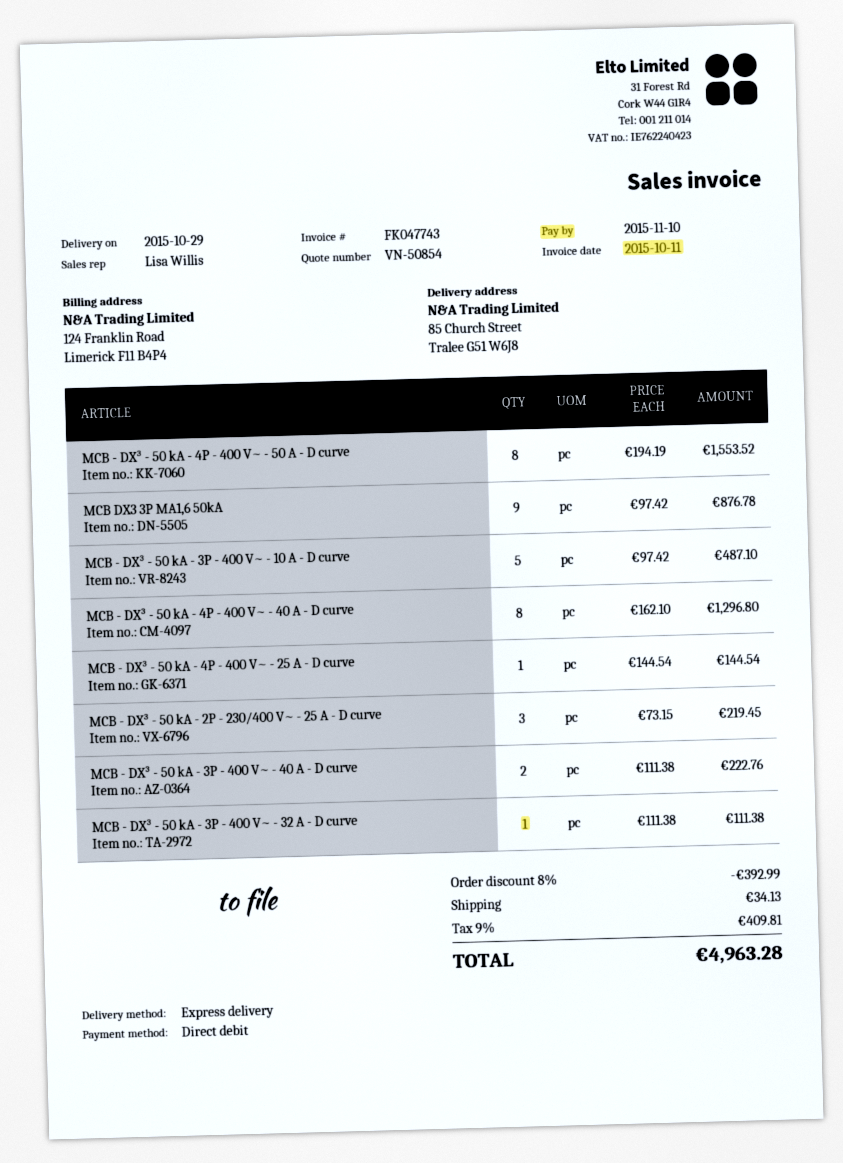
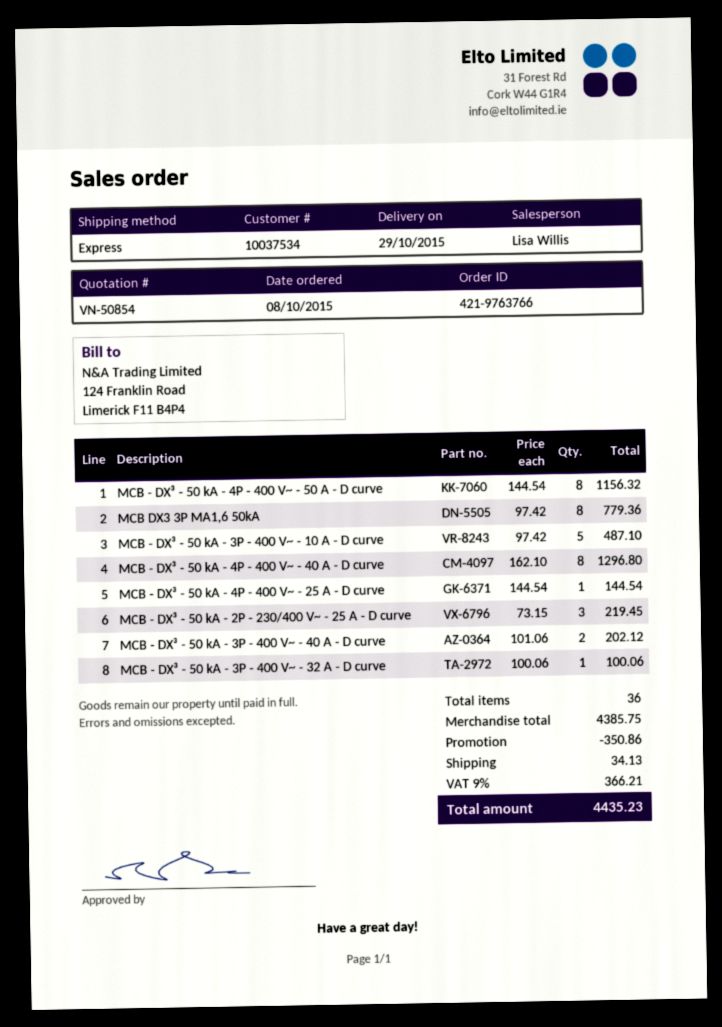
MCB - DX³ - 50 kA - 4P - 400 V~ - 50 A - D curve: 8 x 194.19 = 1553.52 -> 8 x 144.54 = 1156.32
MCB DX3 3P MA1,6 50kA: 9 x 97.42 = 876.78 -> 8 x 97.42 = 779.36
MCB - DX³ - 50 kA - 3P - 400 V~ - 40 A - D curve: 2 x 111.38 = 222.76 -> 2 x 101.06 = 202.12
MCB - DX³ - 50 kA - 3P - 400 V~ - 32 A - D curve: 1 x 111.38 = 111.38 -> 1 x 100.06 = 100.06
discount: 392.99 -> 350.86
tax: 9% = 409.81 -> 9% = 366.21
total: 4963.28 -> 4435.23

